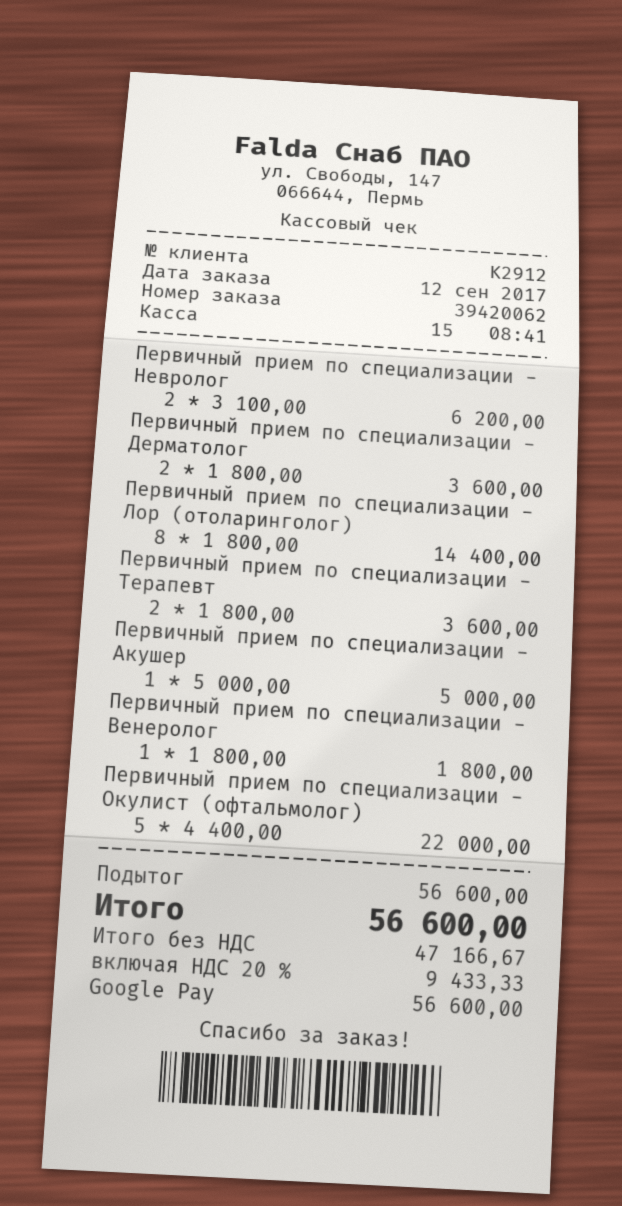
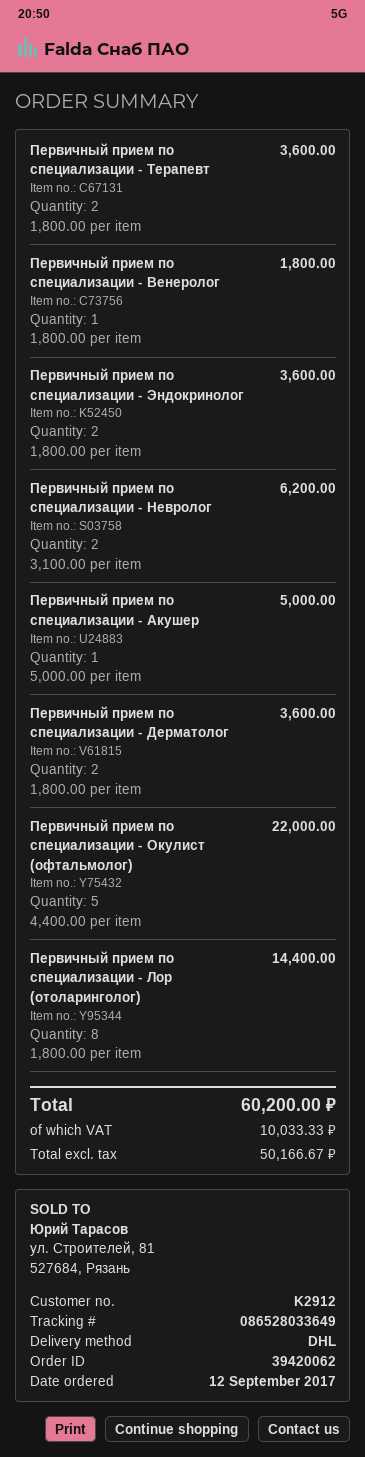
Первичный прием по специализации - Эндокринолог: none -> 2 x 1800.00 = 3600.00
net: 47166.67 -> 50166.67
tax: 9433.33 -> 10033.33
total: 56600.00 -> 60200.00

